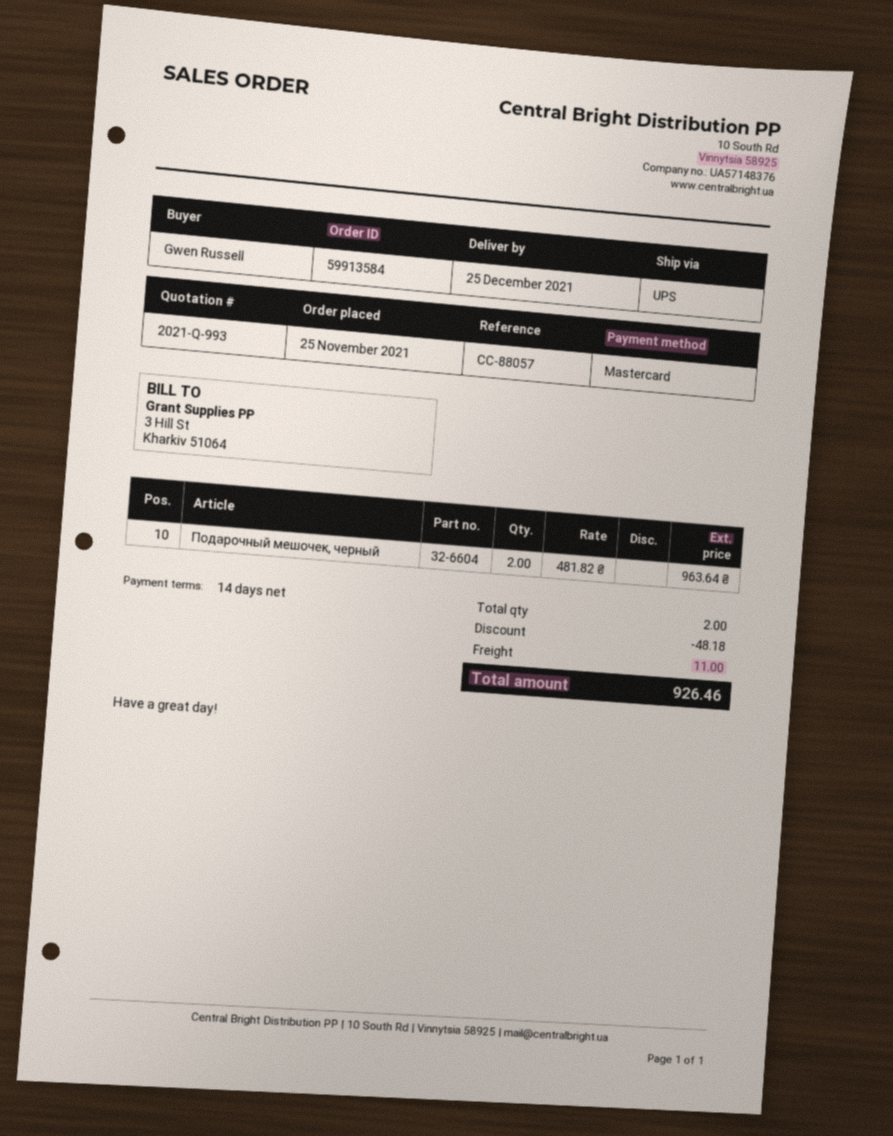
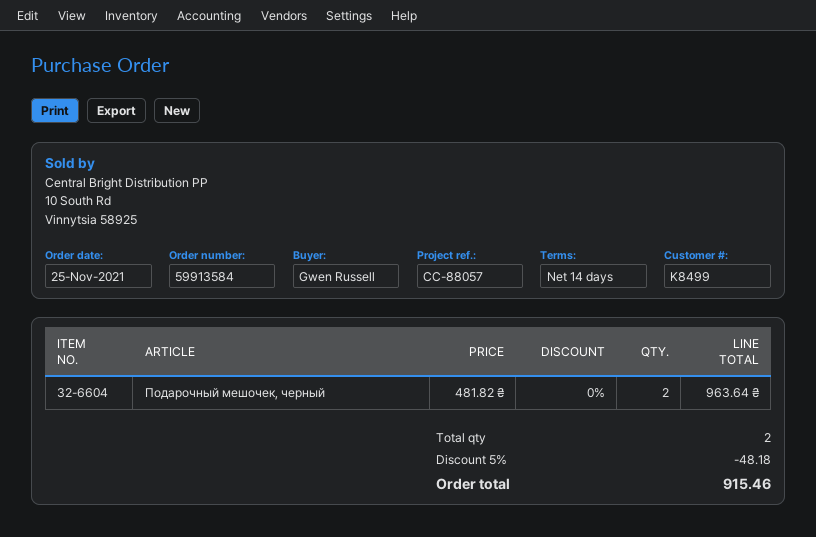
shipping: 11.00 -> none
total: 926.46 -> 915.46

